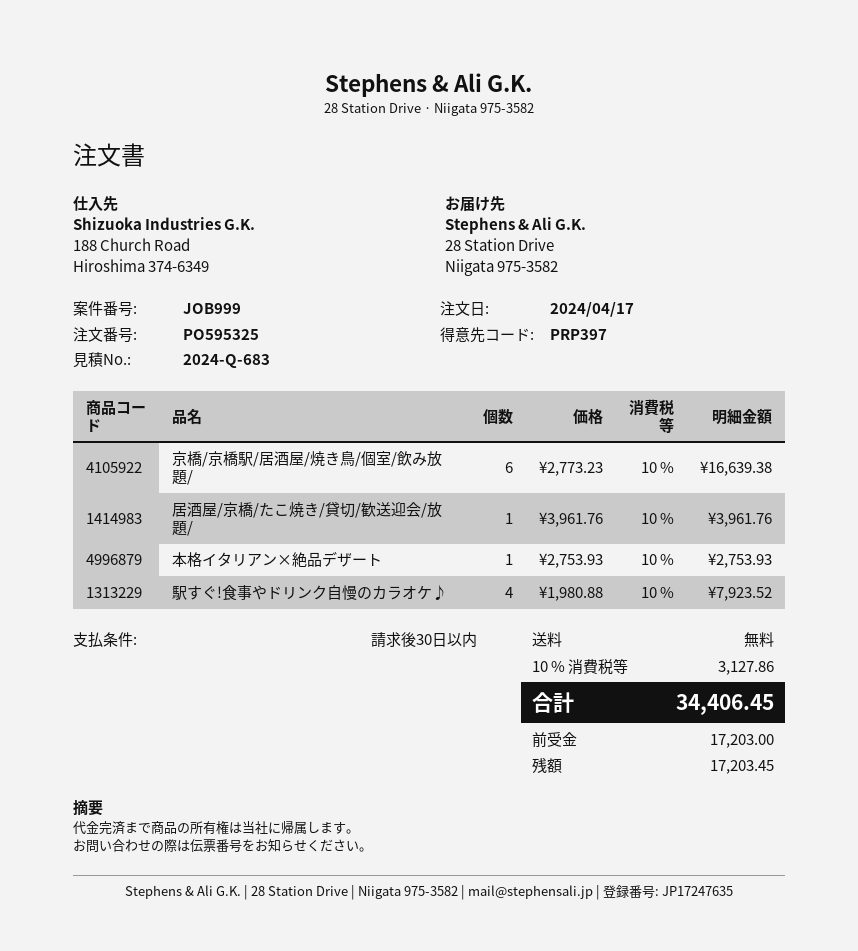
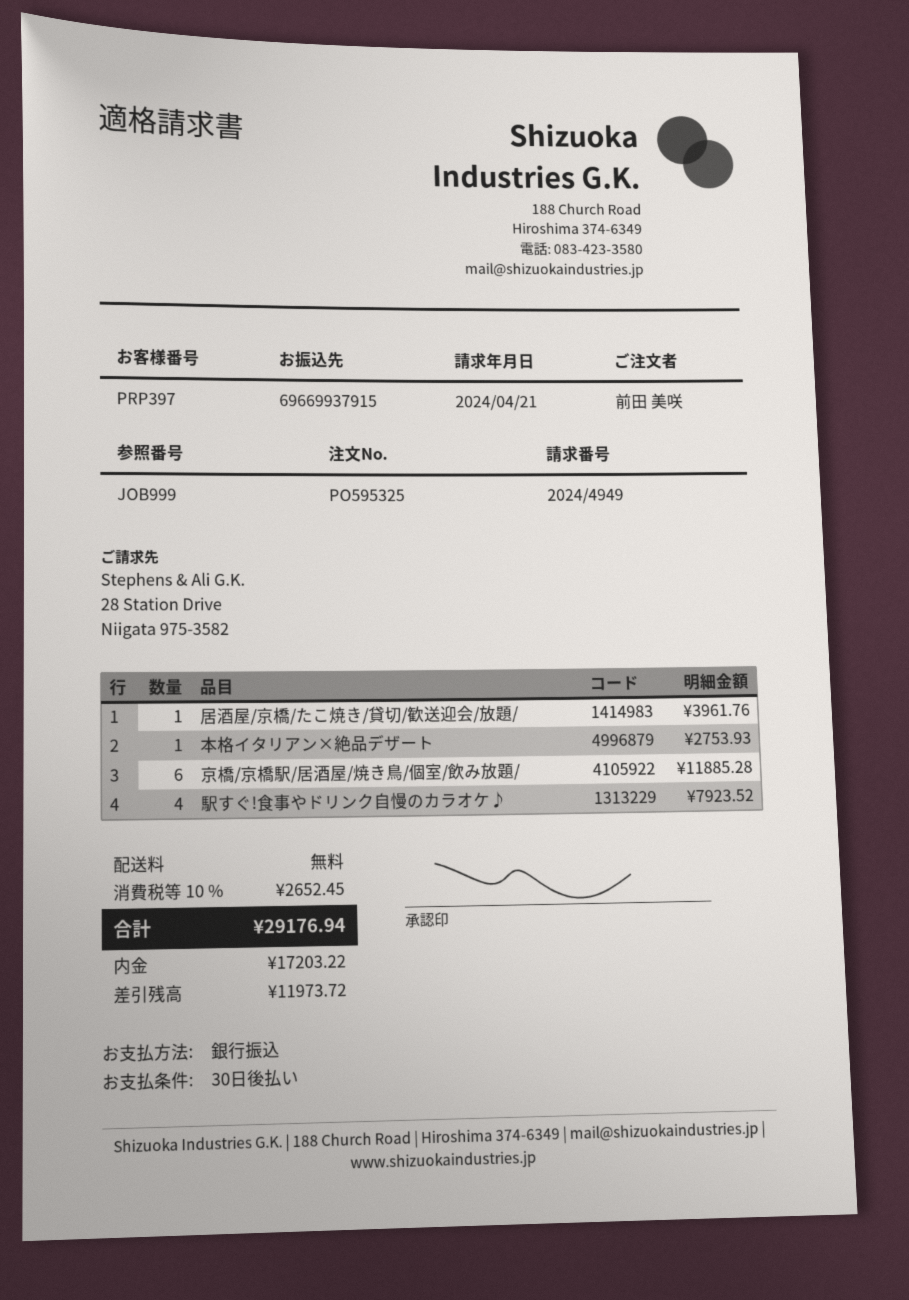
京橋/京橋駅/居酒屋/焼き鳥/個室/飲み放題/: 6 for 16639.38 -> 6 for 11885.28
tax: 10% = 3127.86 -> 10% = 2652.45
total: 34406.45 -> 29176.94
deposit: 17203.00 -> 17203.22
balance: 17203.45 -> 11973.72

